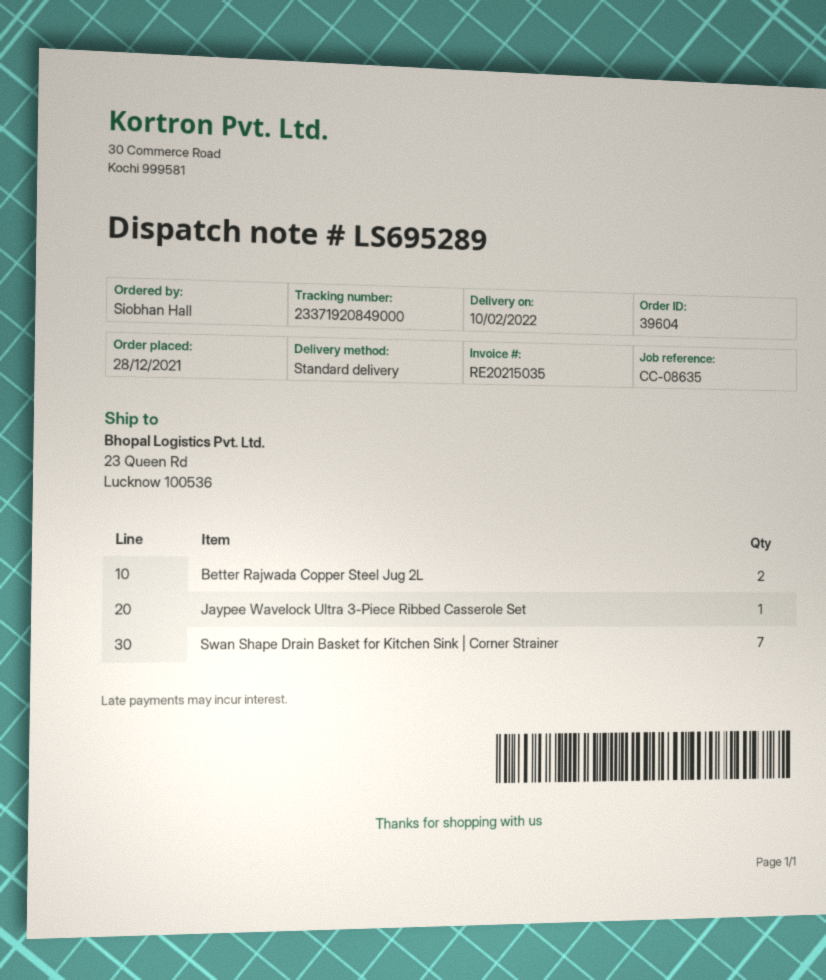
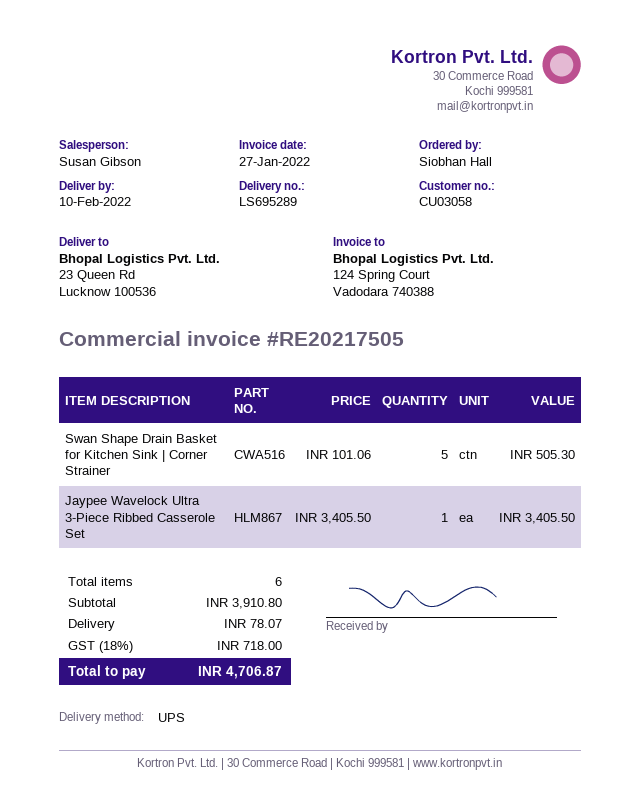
invoice number: RE20215035 -> RE20217505
shipping method: standard -> UPS
Better Rajwada Copper Steel Jug 2L: 2 -> none
Swan Shape Drain Basket for Kitchen Sink | Corner Strainer: 7 -> 5

